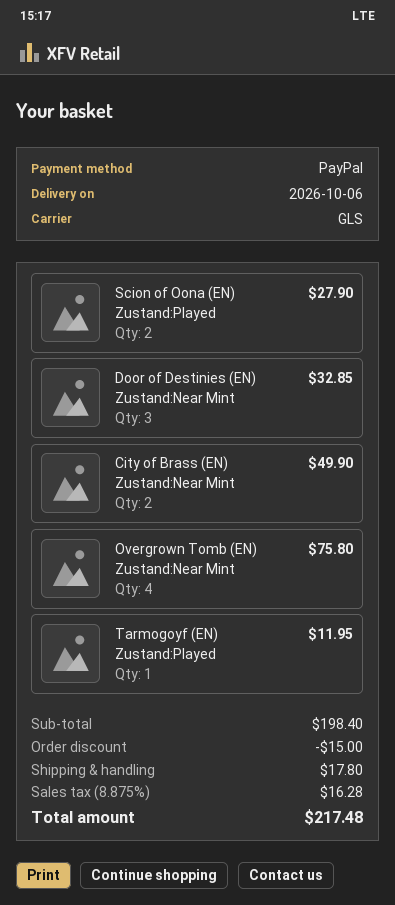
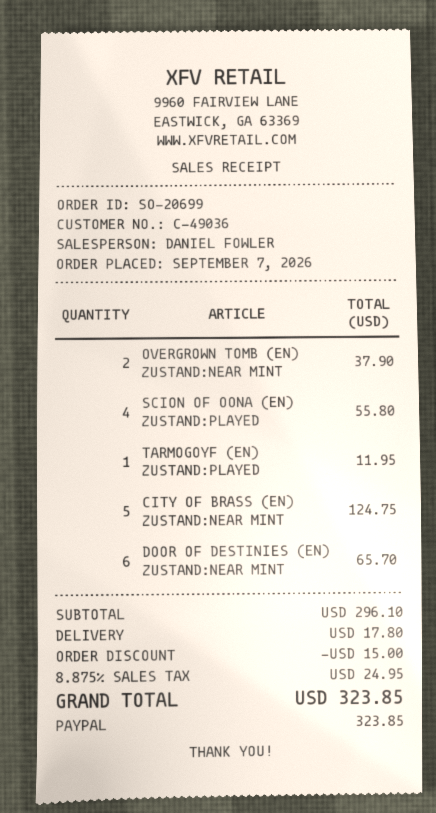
Scion of Oona (EN) Zustand:Played: 2 for 27.90 -> 4 for 55.80
Door of Destinies (EN) Zustand:Near Mint: 3 for 32.85 -> 6 for 65.70
City of Brass (EN) Zustand:Near Mint: 2 for 49.90 -> 5 for 124.75
Overgrown Tomb (EN) Zustand:Near Mint: 4 for 75.80 -> 2 for 37.90
subtotal: 198.40 -> 296.10
tax: 8.875% = 16.28 -> 8.875% = 24.95
total: 217.48 -> 323.85

